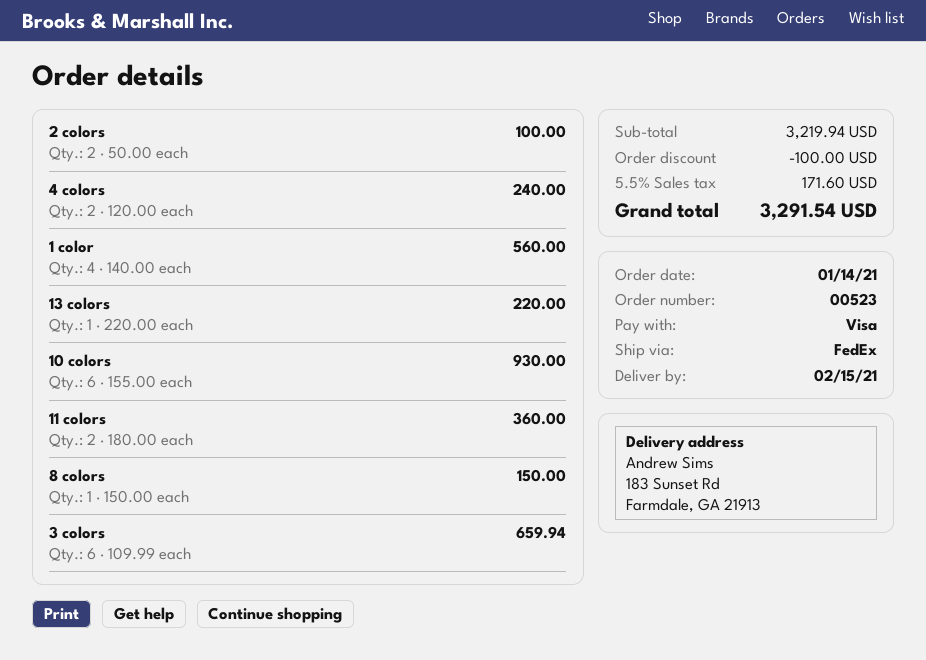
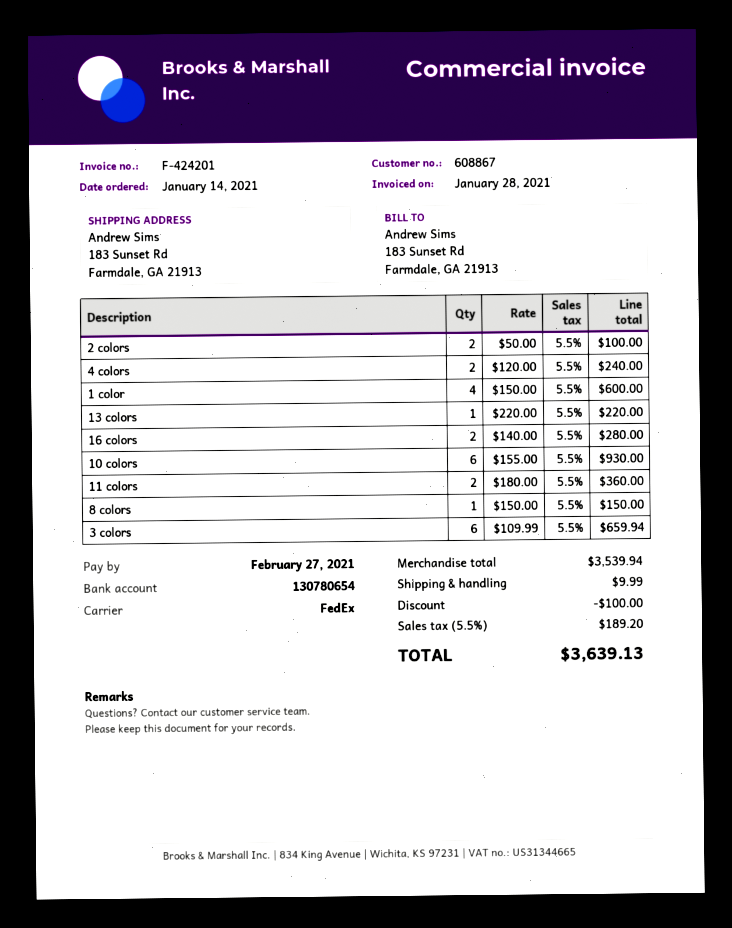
1 color: 4 x 140.00 = 560.00 -> 4 x 150.00 = 600.00
16 colors: none -> 2 x 140.00 = 280.00
subtotal: 3219.94 -> 3539.94
shipping: none -> 9.99
tax: 5.5% = 171.60 -> 5.5% = 189.20
total: 3291.54 -> 3639.13

